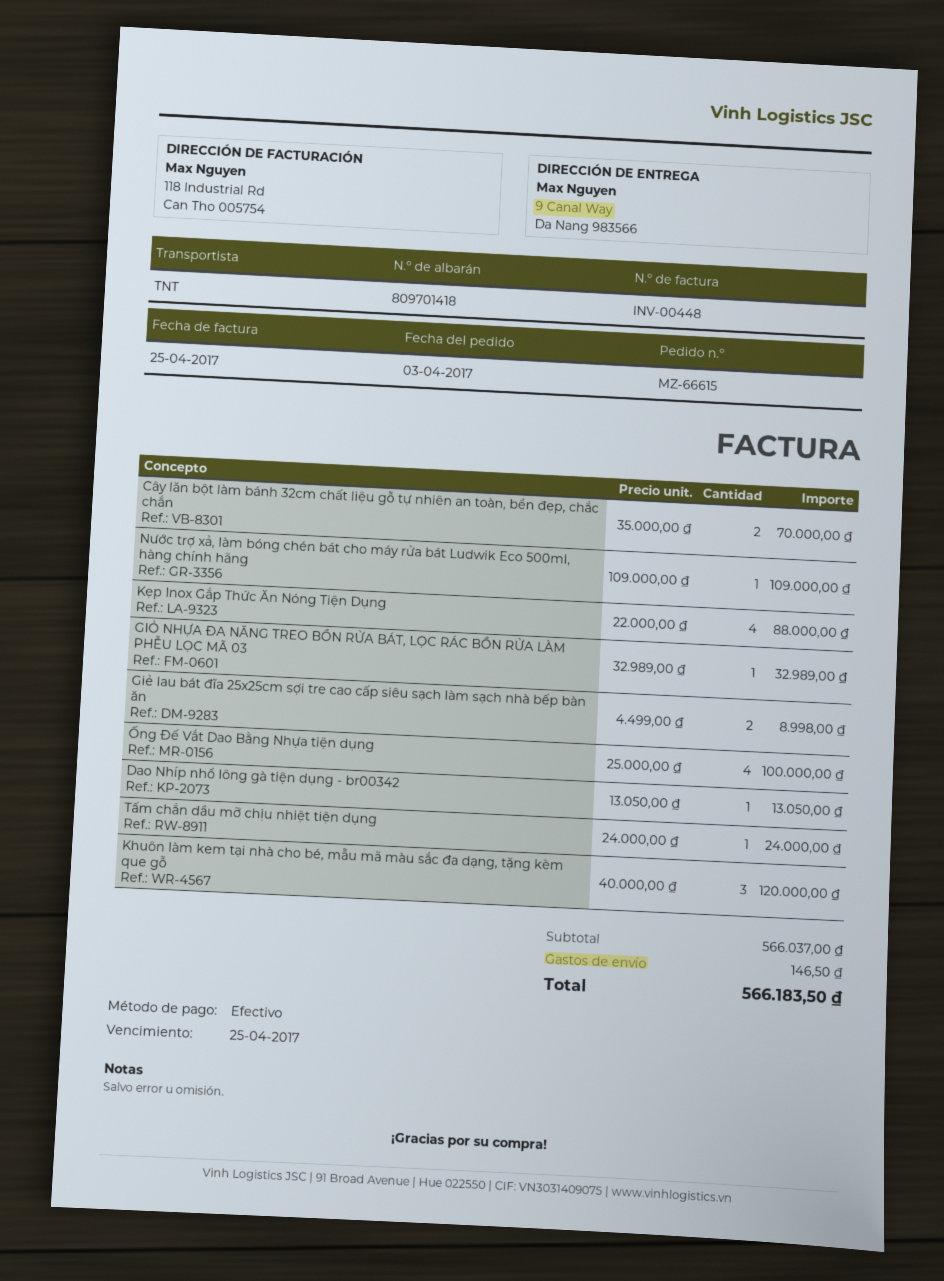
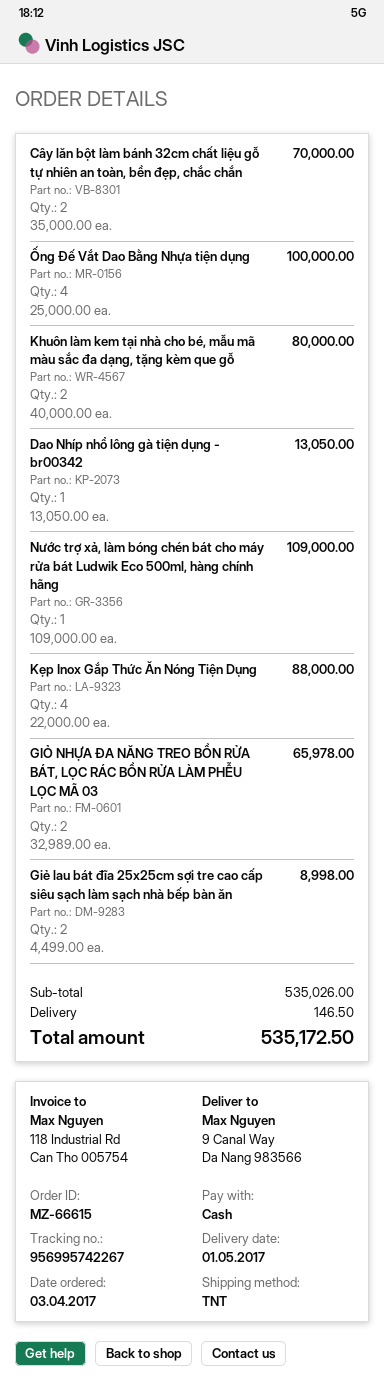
GIỎ NHỰA ĐA NĂNG TREO BỒN RỬA BÁT, LỌC RÁC BỒN RỬA LÀM PHỄU LỌC MÃ 03: 1 x 32989.00 = 32989.00 -> 2 x 32989.00 = 65978.00
Tấm chắn dầu mỡ chịu nhiệt tiện dụng: 1 x 24000.00 = 24000.00 -> none
Khuôn làm kem tại nhà cho bé, mẫu mã màu sắc đa dạng, tặng kèm que gỗ: 3 x 40000.00 = 120000.00 -> 2 x 40000.00 = 80000.00
subtotal: 566037.00 -> 535026.00
total: 566183.50 -> 535172.50

